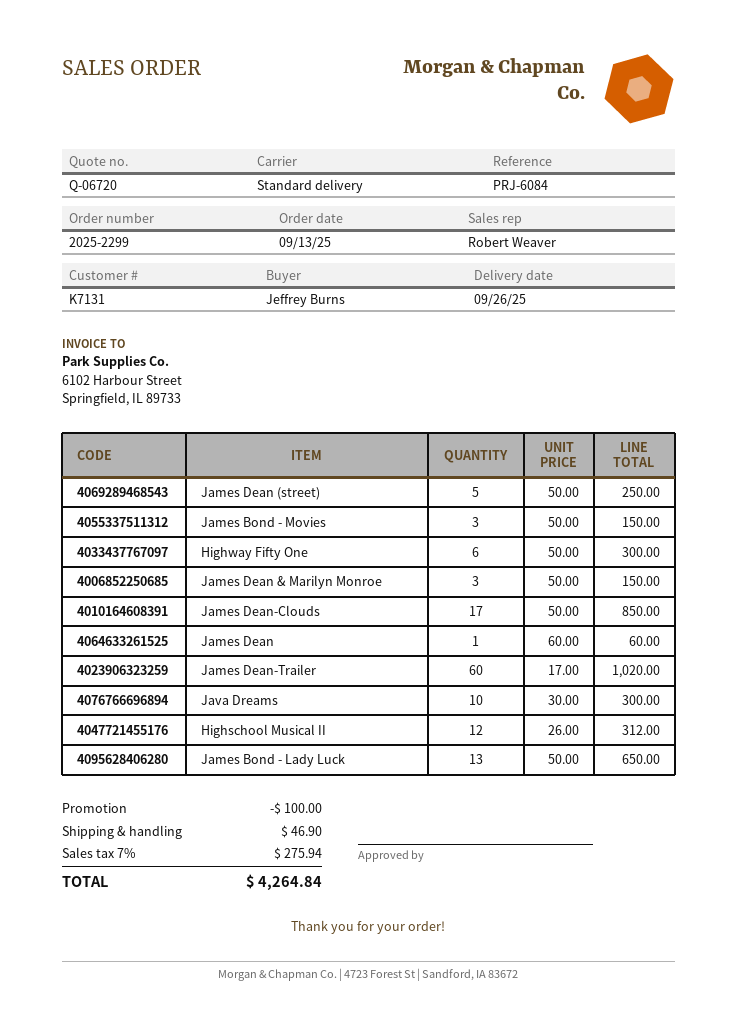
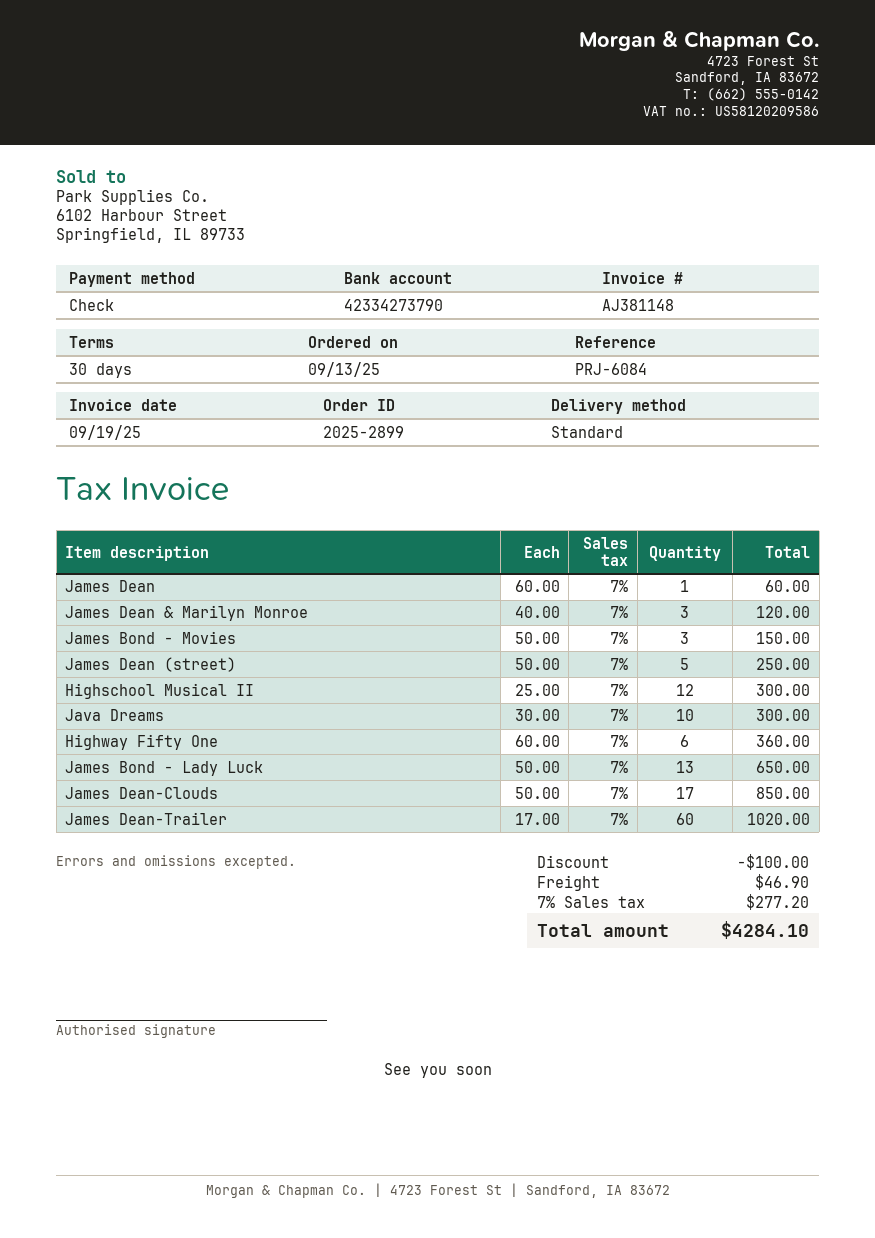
order number: 2025-2299 -> 2025-2899
Highway Fifty One: 6 x 50.00 = 300.00 -> 6 x 60.00 = 360.00
James Dean & Marilyn Monroe: 3 x 50.00 = 150.00 -> 3 x 40.00 = 120.00
Highschool Musical II: 12 x 26.00 = 312.00 -> 12 x 25.00 = 300.00
tax: 7% = 275.94 -> 7% = 277.20
total: 4264.84 -> 4284.10

